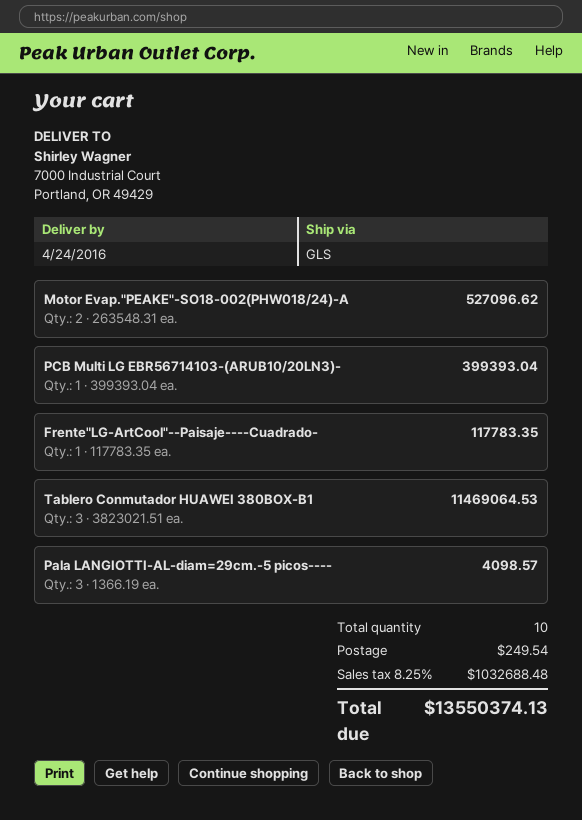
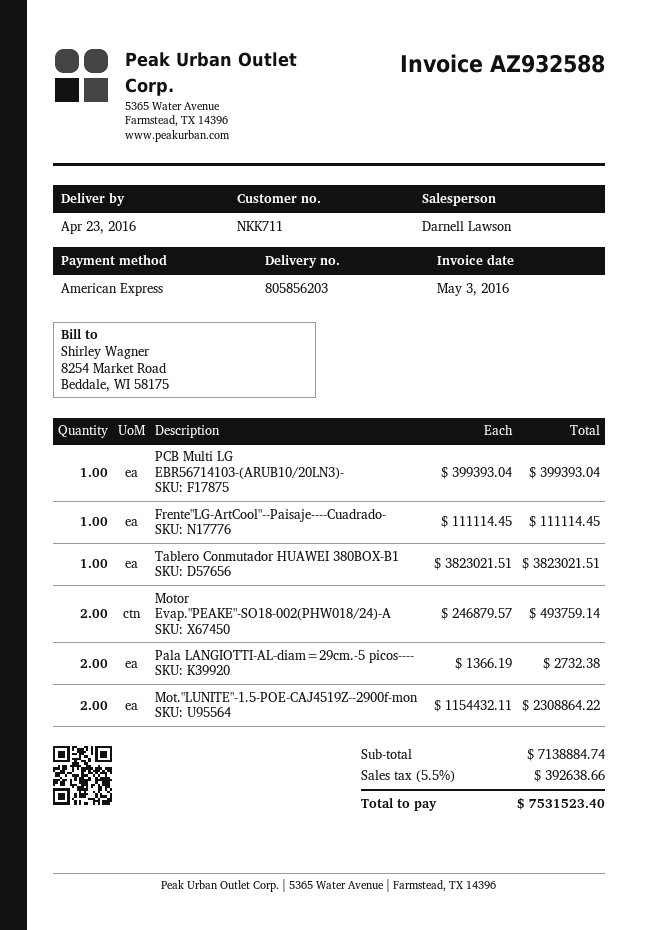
delivery date: 2016-04-24 -> 2016-04-23
Motor Evap."PEAKE"-SO18-002(PHW018/24)-A: 2 x 263548.31 = 527096.62 -> 2 x 246879.57 = 493759.14
Frente"LG-ArtCool"--Paisaje----Cuadrado-: 1 x 117783.35 = 117783.35 -> 1 x 111114.45 = 111114.45
Tablero Conmutador HUAWEI 380BOX-B1: 3 x 3823021.51 = 11469064.53 -> 1 x 3823021.51 = 3823021.51
Pala LANGIOTTI-AL-diam=29cm.-5 picos----: 3 x 1366.19 = 4098.57 -> 2 x 1366.19 = 2732.38
Mot."LUNITE"-1.5-POE-CAJ4519Z--2900f-mon: none -> 2 x 1154432.11 = 2308864.22
shipping: 249.54 -> none
tax: 8.25% = 1032688.48 -> 5.5% = 392638.66
total: 13550374.13 -> 7531523.40

